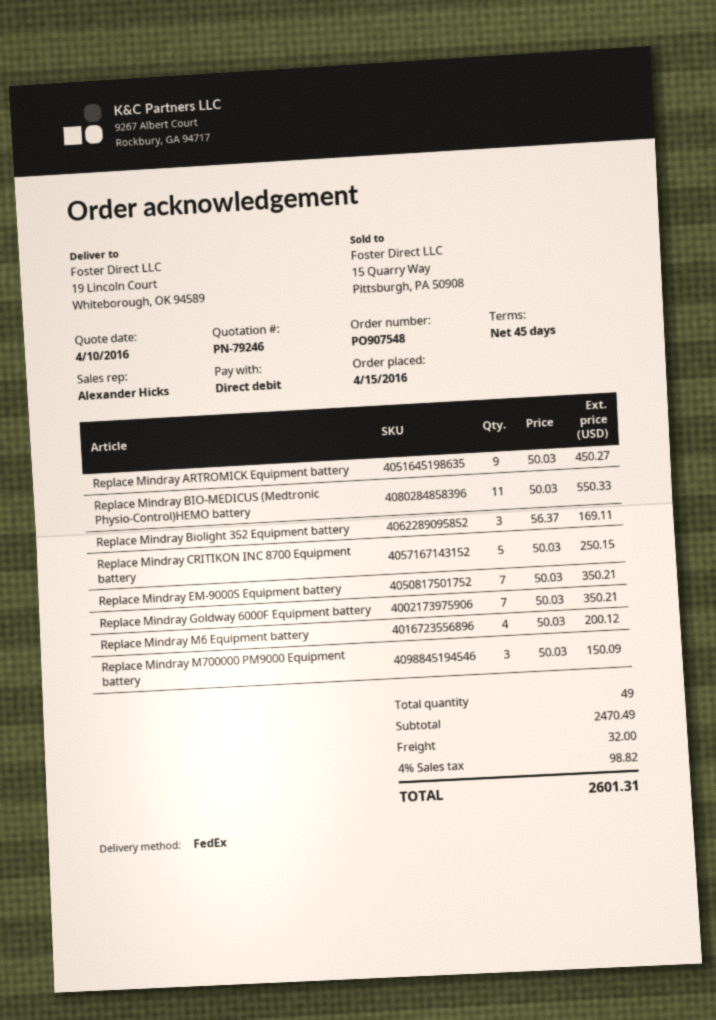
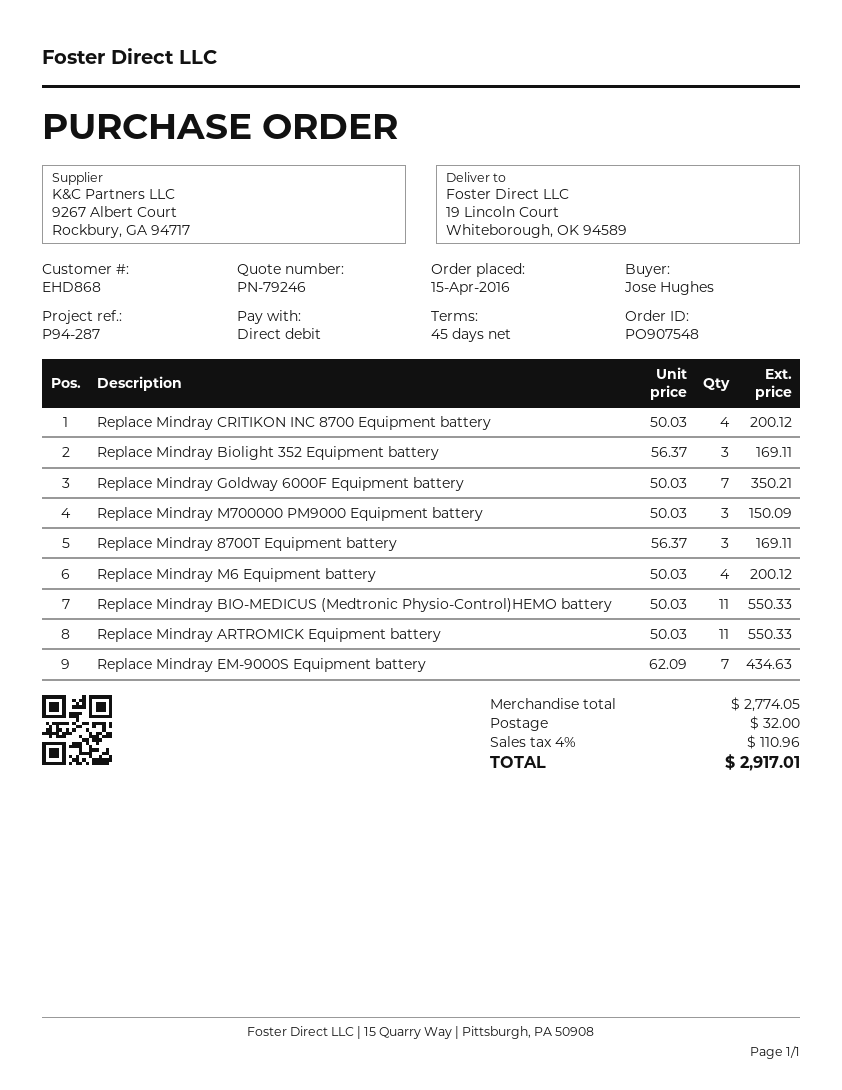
Replace Mindray ARTROMICK Equipment battery: 9 x 50.03 = 450.27 -> 11 x 50.03 = 550.33
Replace Mindray CRITIKON INC 8700 Equipment battery: 5 x 50.03 = 250.15 -> 4 x 50.03 = 200.12
Replace Mindray EM-9000S Equipment battery: 7 x 50.03 = 350.21 -> 7 x 62.09 = 434.63
Replace Mindray 8700T Equipment battery: none -> 3 x 56.37 = 169.11
subtotal: 2470.49 -> 2774.05
tax: 4% = 98.82 -> 4% = 110.96
total: 2601.31 -> 2917.01

